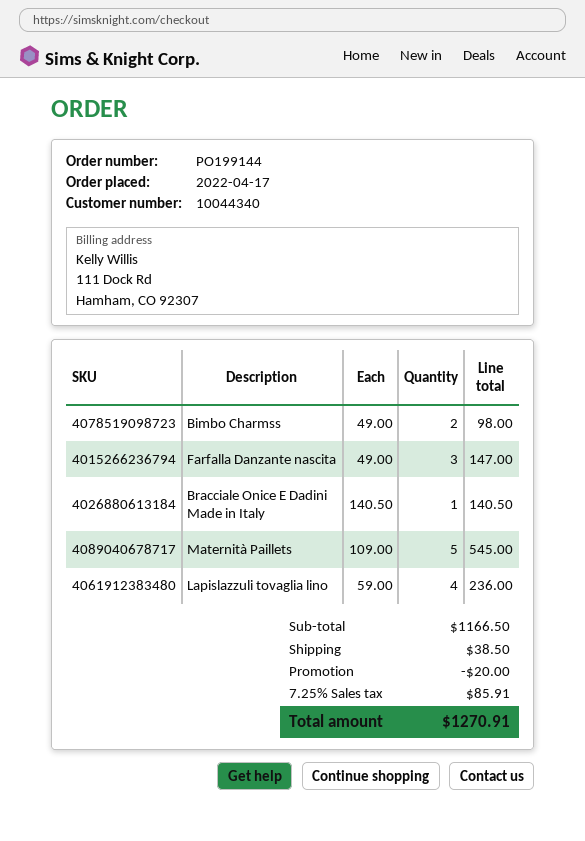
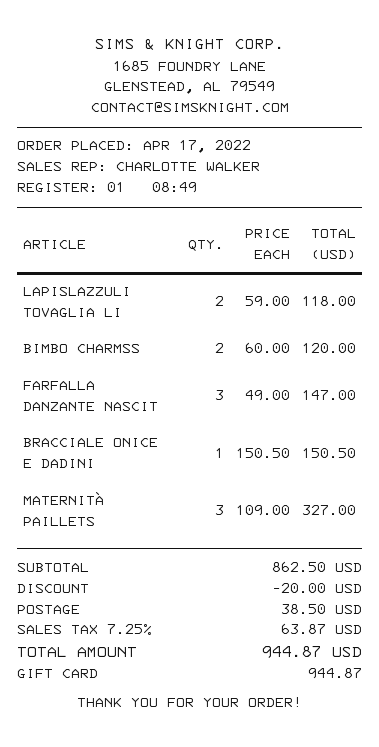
Bimbo Charmss: 2 x 49.00 = 98.00 -> 2 x 60.00 = 120.00
Bracciale Onice E Dadini Made in Italy: 1 x 140.50 = 140.50 -> 1 x 150.50 = 150.50
Maternità Paillets: 5 x 109.00 = 545.00 -> 3 x 109.00 = 327.00
Lapislazzuli tovaglia lino: 4 x 59.00 = 236.00 -> 2 x 59.00 = 118.00
subtotal: 1166.50 -> 862.50
tax: 7.25% = 85.91 -> 7.25% = 63.87
total: 1270.91 -> 944.87

